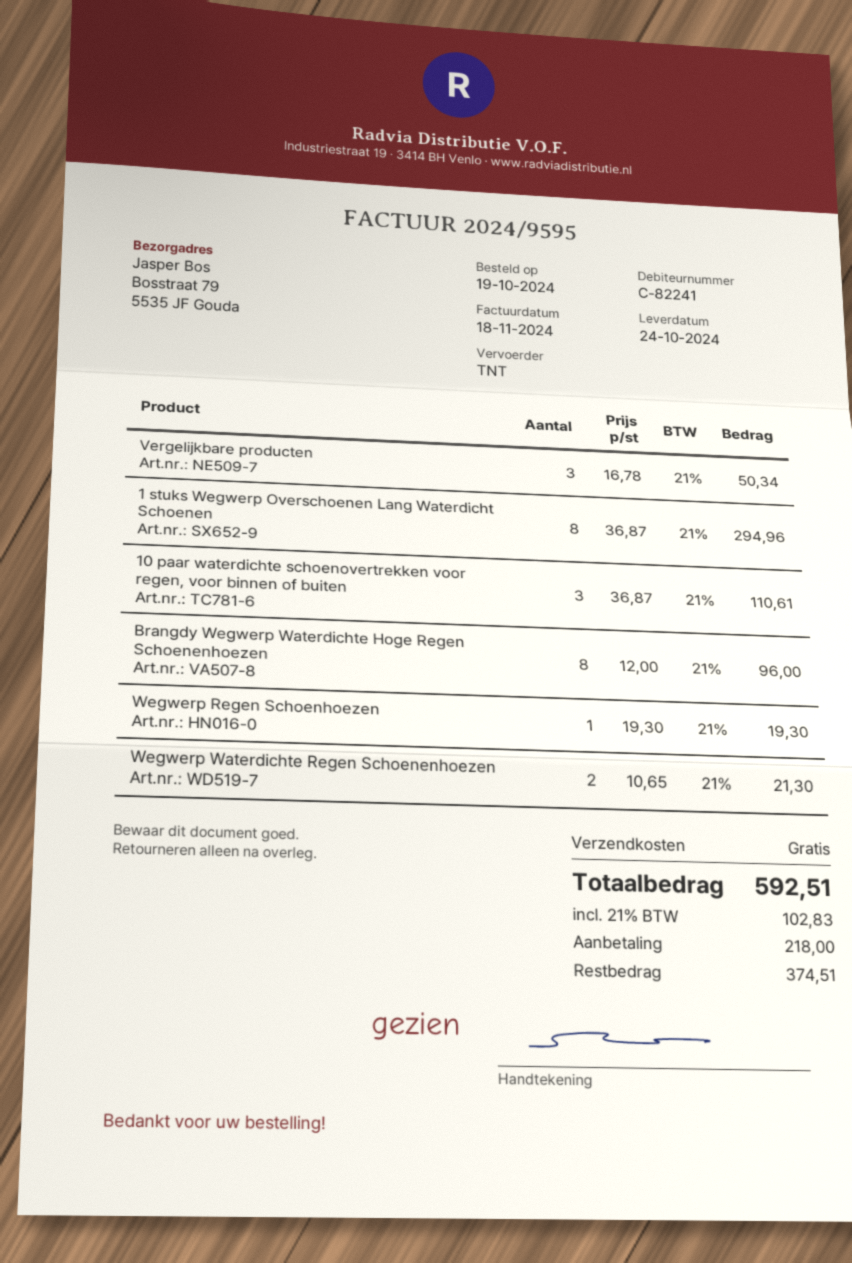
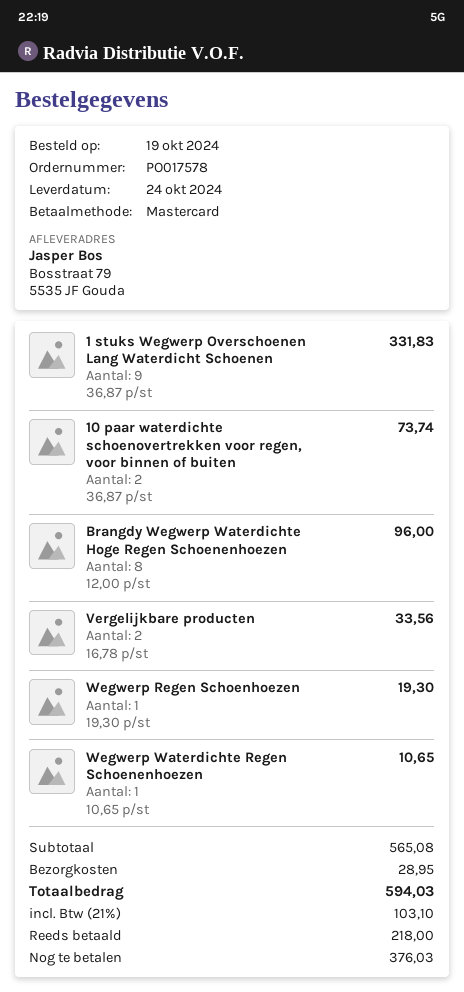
Vergelijkbare producten: 3 x 16.78 = 50.34 -> 2 x 16.78 = 33.56
1 stuks Wegwerp Overschoenen Lang Waterdicht Schoenen: 8 x 36.87 = 294.96 -> 9 x 36.87 = 331.83
10 paar waterdichte schoenovertrekken voor regen, voor binnen of buiten: 3 x 36.87 = 110.61 -> 2 x 36.87 = 73.74
Wegwerp Waterdichte Regen Schoenenhoezen: 2 x 10.65 = 21.30 -> 1 x 10.65 = 10.65
shipping: 0.00 -> 28.95
tax: 21% = 102.83 -> 21% = 103.10
total: 592.51 -> 594.03
balance: 374.51 -> 376.03

